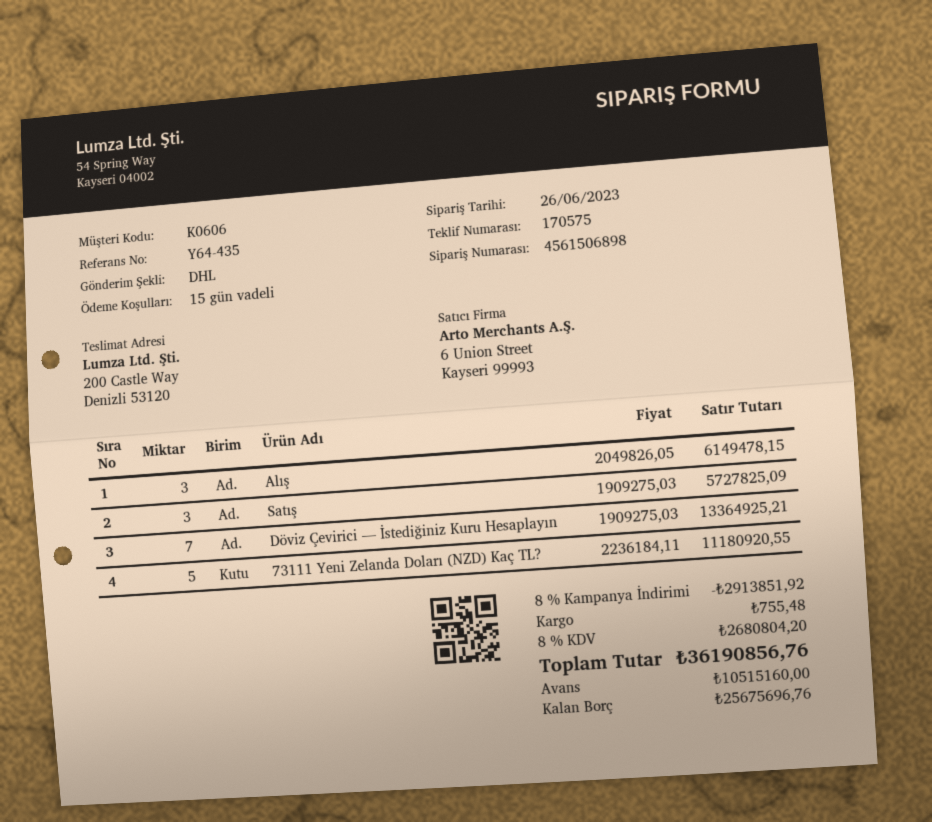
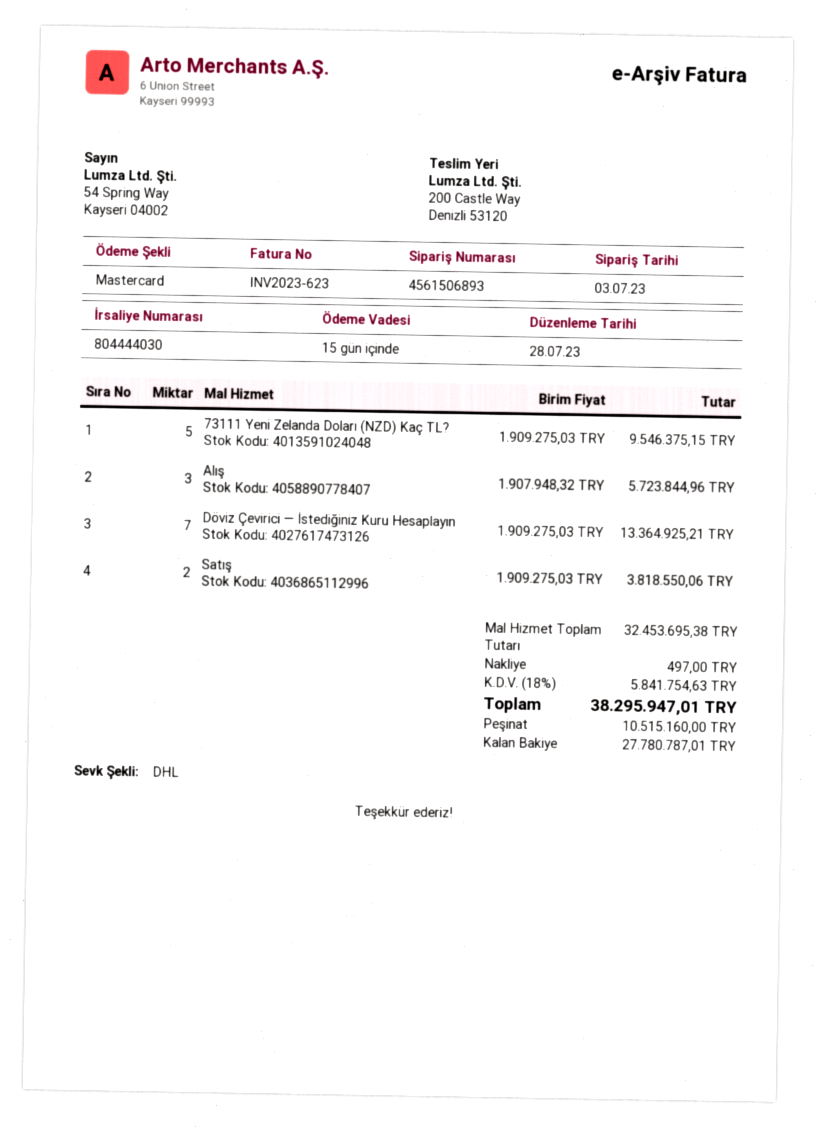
order number: 4561506898 -> 4561506893
order date: 2023-06-26 -> 2023-07-03
Alış: 3 x 2049826.05 = 6149478.15 -> 3 x 1907948.32 = 5723844.96
Satış: 3 x 1909275.03 = 5727825.09 -> 2 x 1909275.03 = 3818550.06
73111 Yeni Zelanda Doları (NZD) Kaç TL?: 5 x 2236184.11 = 11180920.55 -> 5 x 1909275.03 = 9546375.15
discount: 8% = 2913851.92 -> none
shipping: 755.48 -> 497.00
tax: 8% = 2680804.20 -> 18% = 5841754.63
total: 36190856.76 -> 38295947.01
balance: 25675696.76 -> 27780787.01

